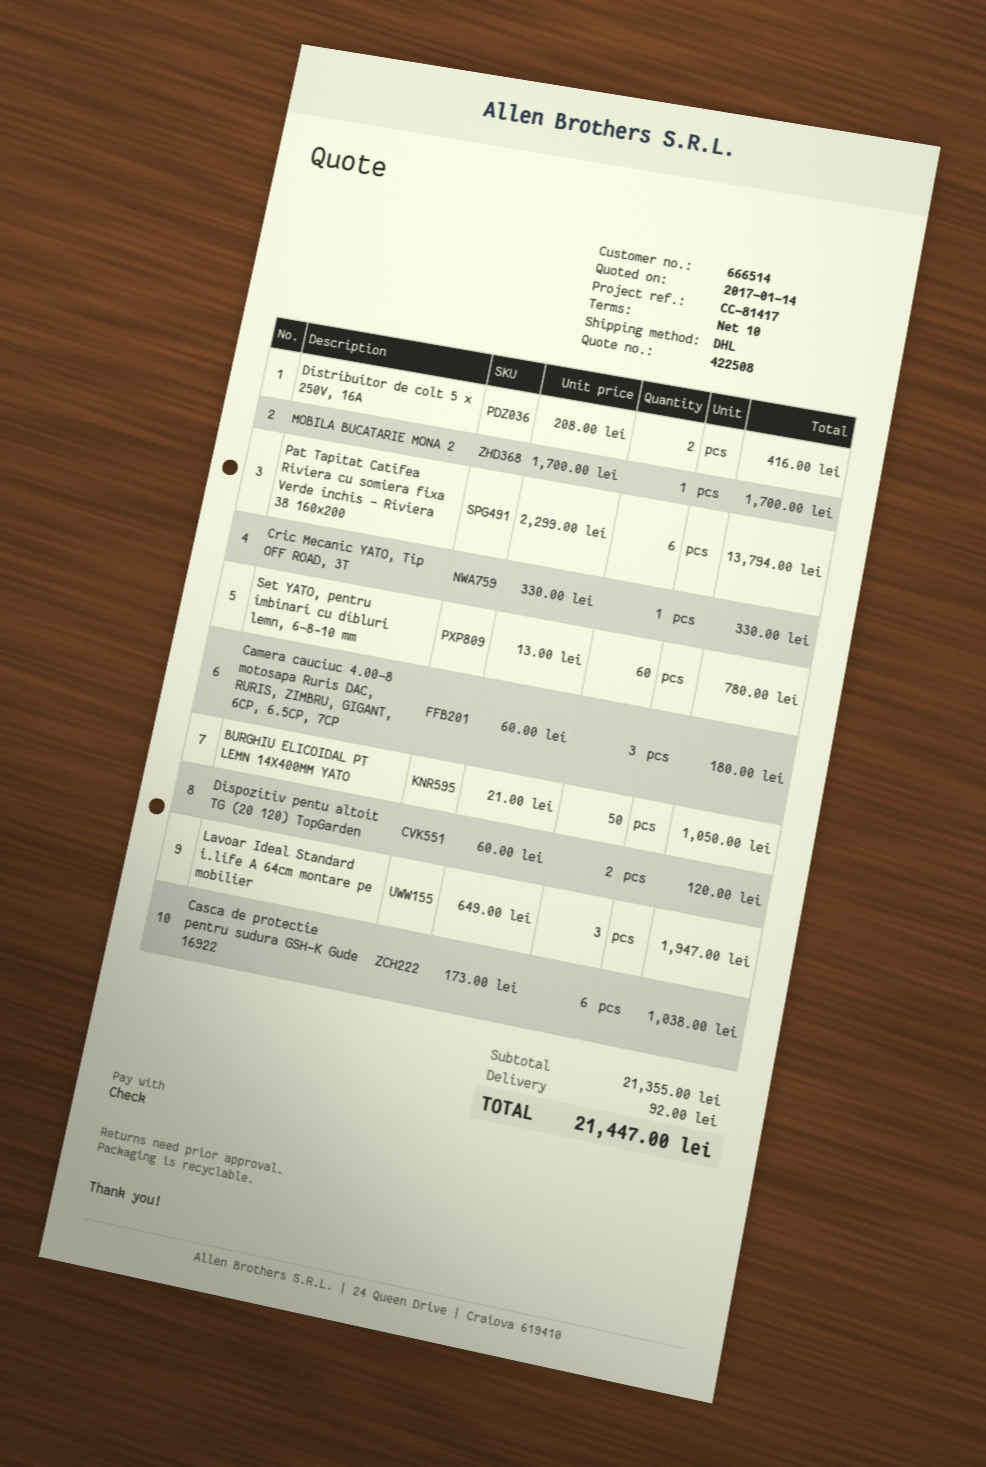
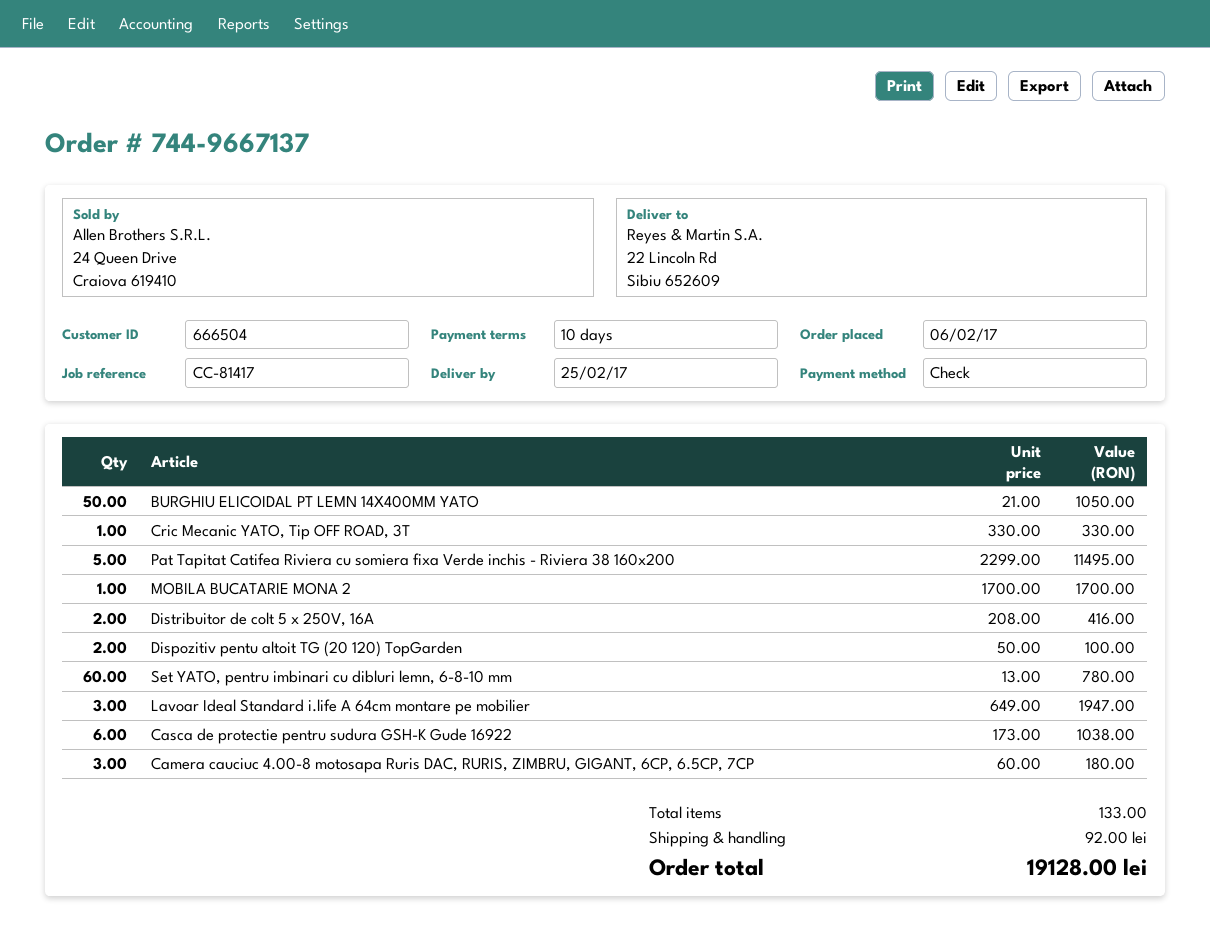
customer number: 666514 -> 666504
Pat Tapitat Catifea Riviera cu somiera fixa Verde inchis - Riviera 38 160x200: 6 x 2299.00 = 13794.00 -> 5 x 2299.00 = 11495.00
Dispozitiv pentu altoit TG (20 120) TopGarden: 2 x 60.00 = 120.00 -> 2 x 50.00 = 100.00
total: 21447.00 -> 19128.00

